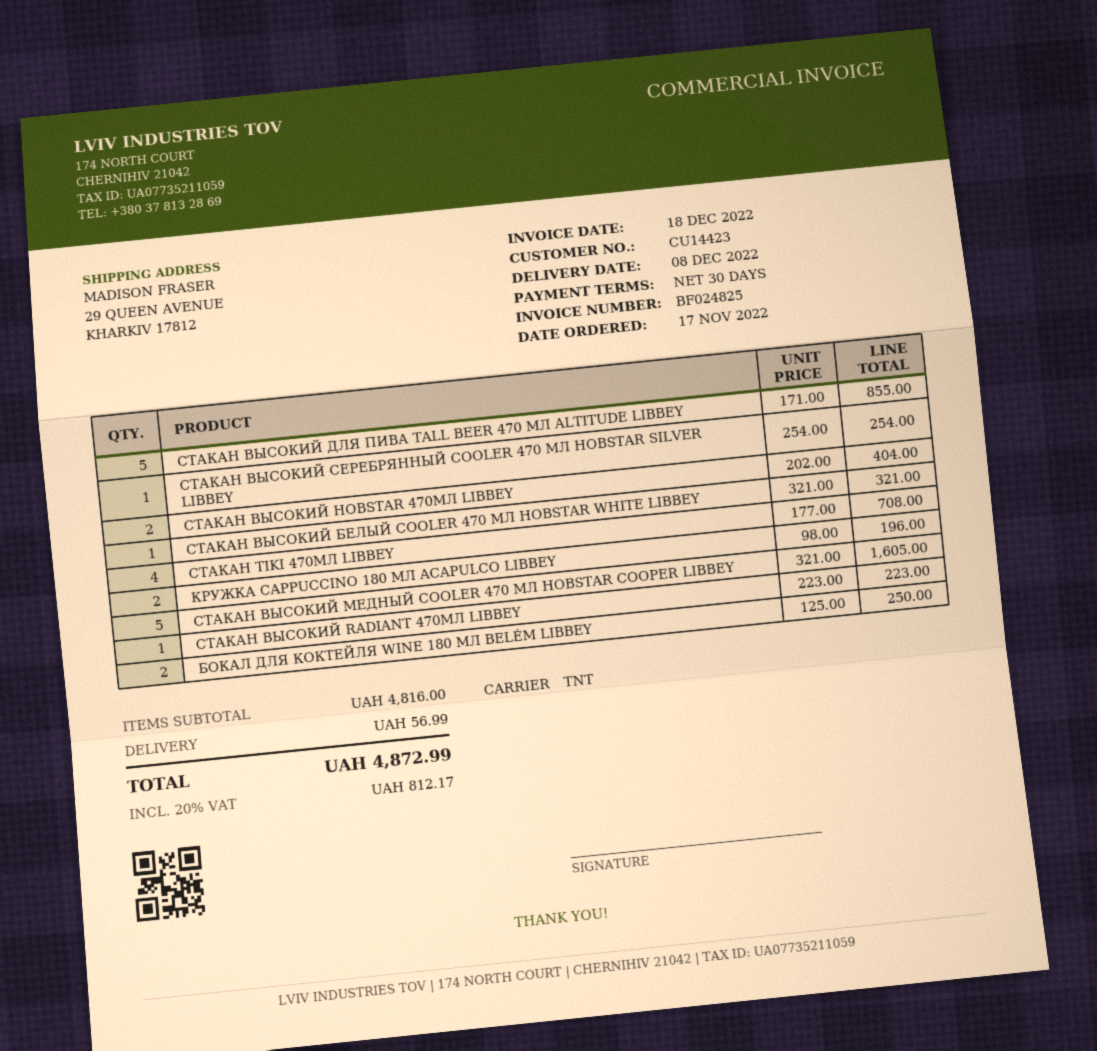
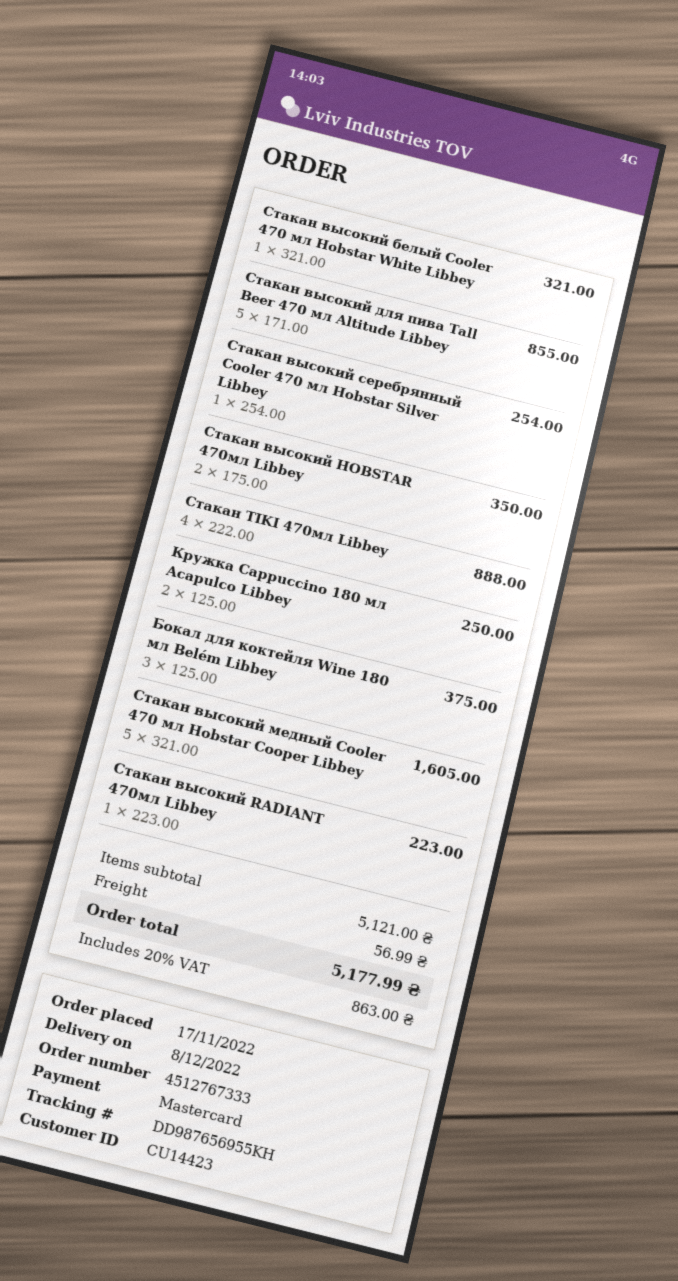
СТАКАН ВЫСОКИЙ HOBSTAR 470МЛ LIBBEY: 2 x 202.00 = 404.00 -> 2 x 175.00 = 350.00
СТАКАН TIKI 470МЛ LIBBEY: 4 x 177.00 = 708.00 -> 4 x 222.00 = 888.00
КРУЖКА CAPPUCCINO 180 МЛ ACAPULCO LIBBEY: 2 x 98.00 = 196.00 -> 2 x 125.00 = 250.00
БОКАЛ ДЛЯ КОКТЕЙЛЯ WINE 180 МЛ BELÉM LIBBEY: 2 x 125.00 = 250.00 -> 3 x 125.00 = 375.00
subtotal: 4816.00 -> 5121.00
tax: 20% = 812.17 -> 20% = 863.00
total: 4872.99 -> 5177.99

